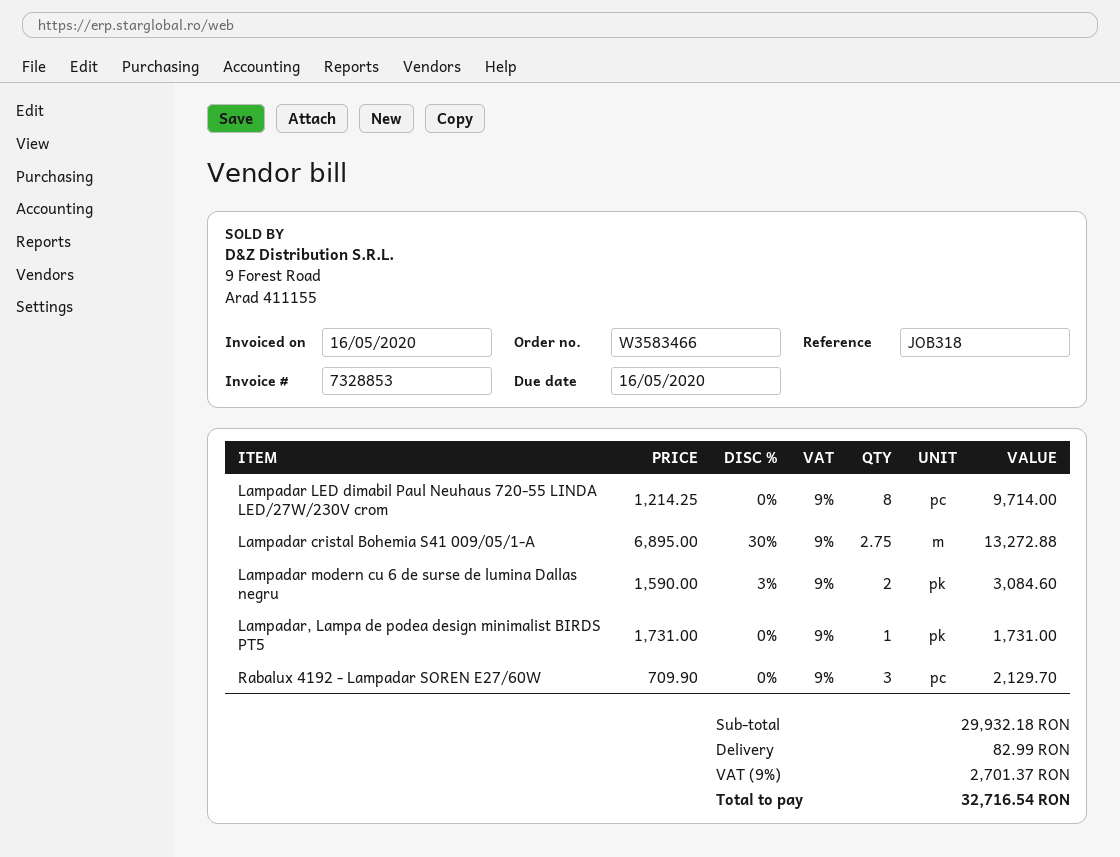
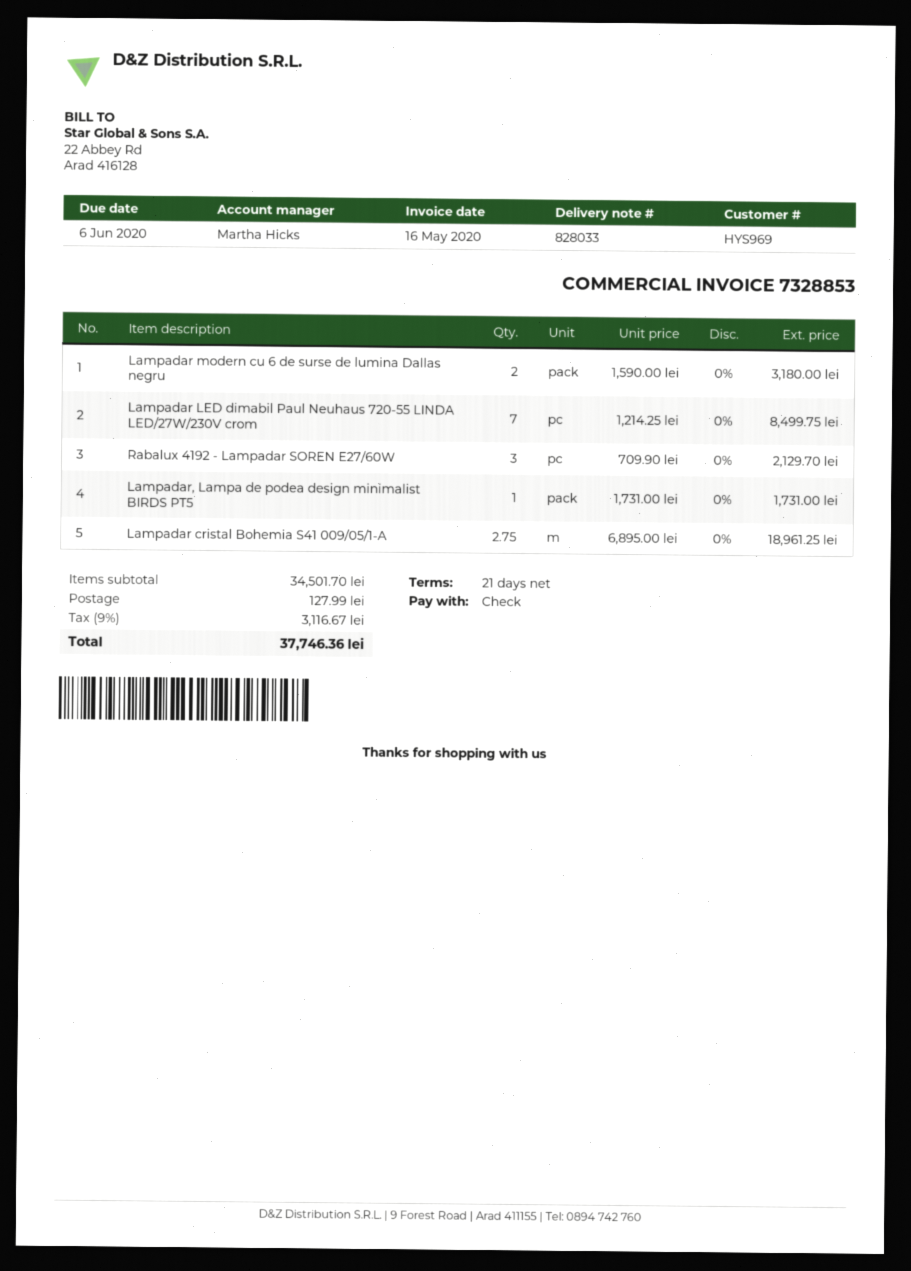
due date: 2020-05-16 -> 2020-06-06
Lampadar LED dimabil Paul Neuhaus 720-55 LINDA LED/27W/230V crom: 8 x 1214.25 = 9714.00 -> 7 x 1214.25 = 8499.75
Lampadar cristal Bohemia S41 009/05/1-A: 2.75 x 6895.00 - 30% = 13272.88 -> 2.75 x 6895.00 = 18961.25
Lampadar modern cu 6 de surse de lumina Dallas negru: 2 x 1590.00 - 3% = 3084.60 -> 2 x 1590.00 = 3180.00
subtotal: 29932.18 -> 34501.70
shipping: 82.99 -> 127.99
tax: 9% = 2701.37 -> 9% = 3116.67
total: 32716.54 -> 37746.36

